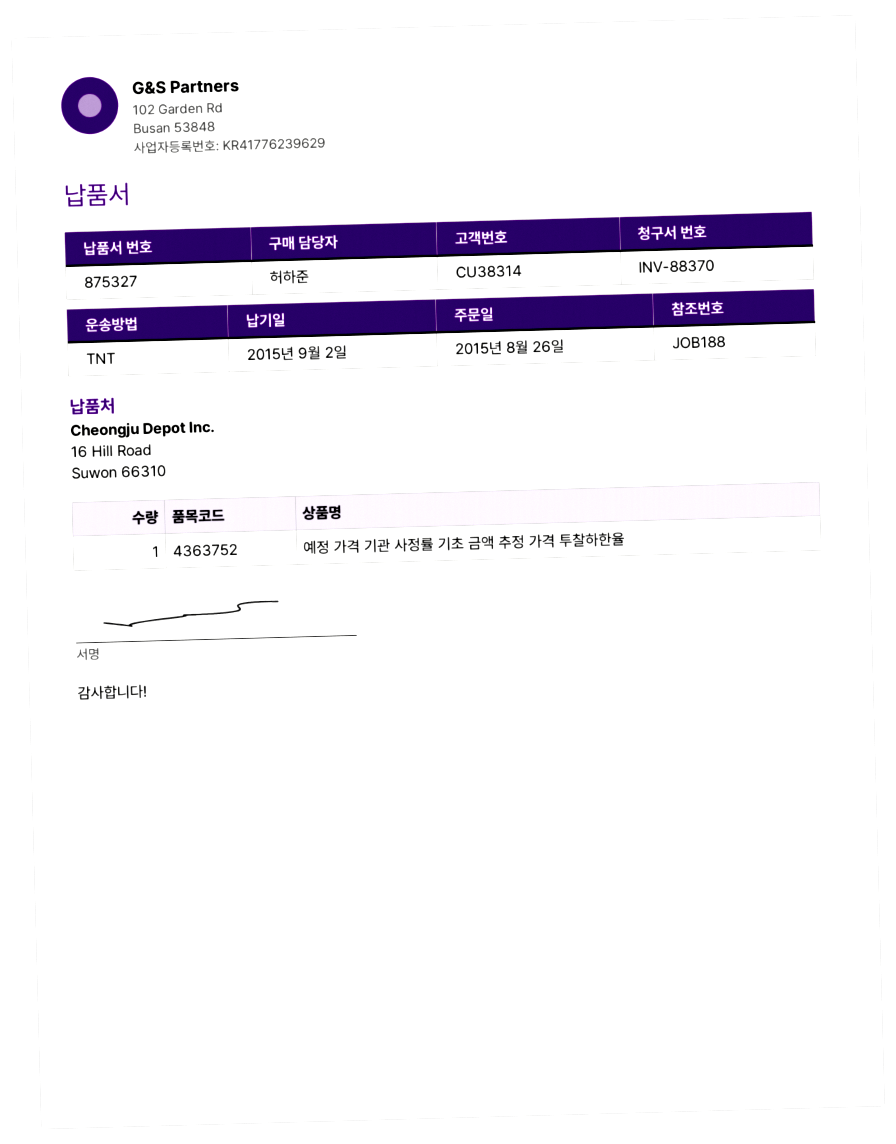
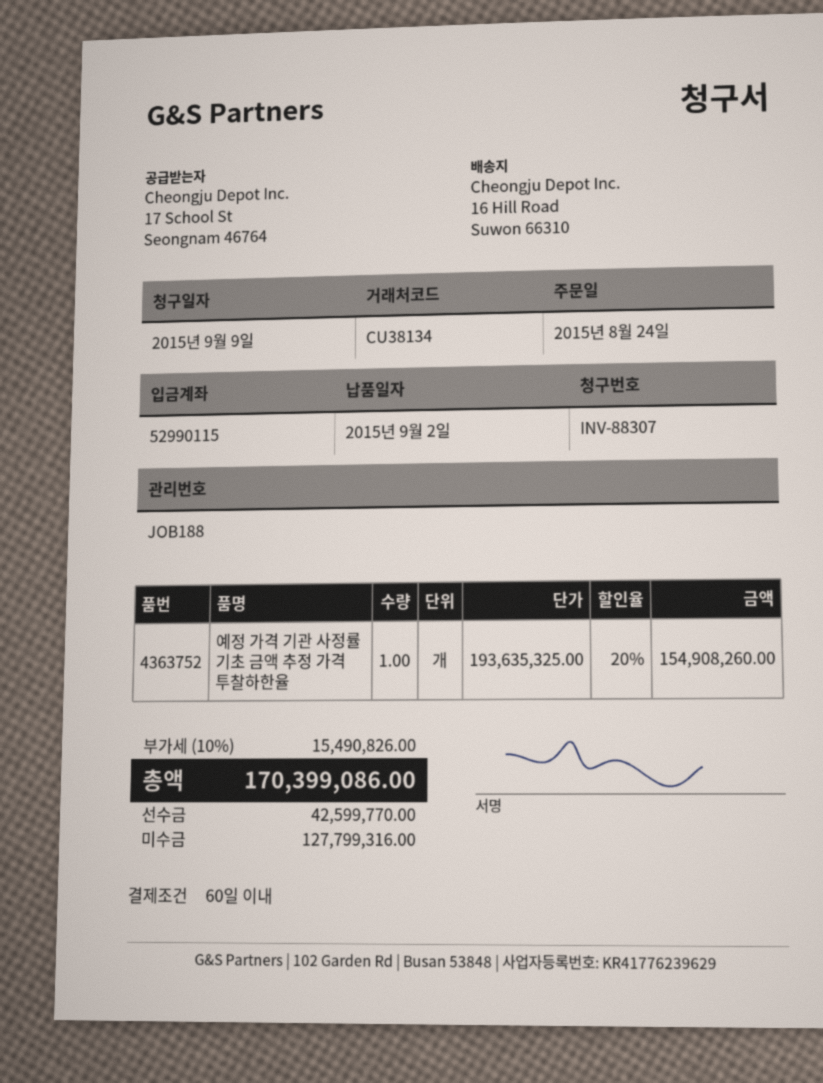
order date: 2015-08-26 -> 2015-08-24
invoice number: INV-88370 -> INV-88307
customer number: CU38314 -> CU38134

